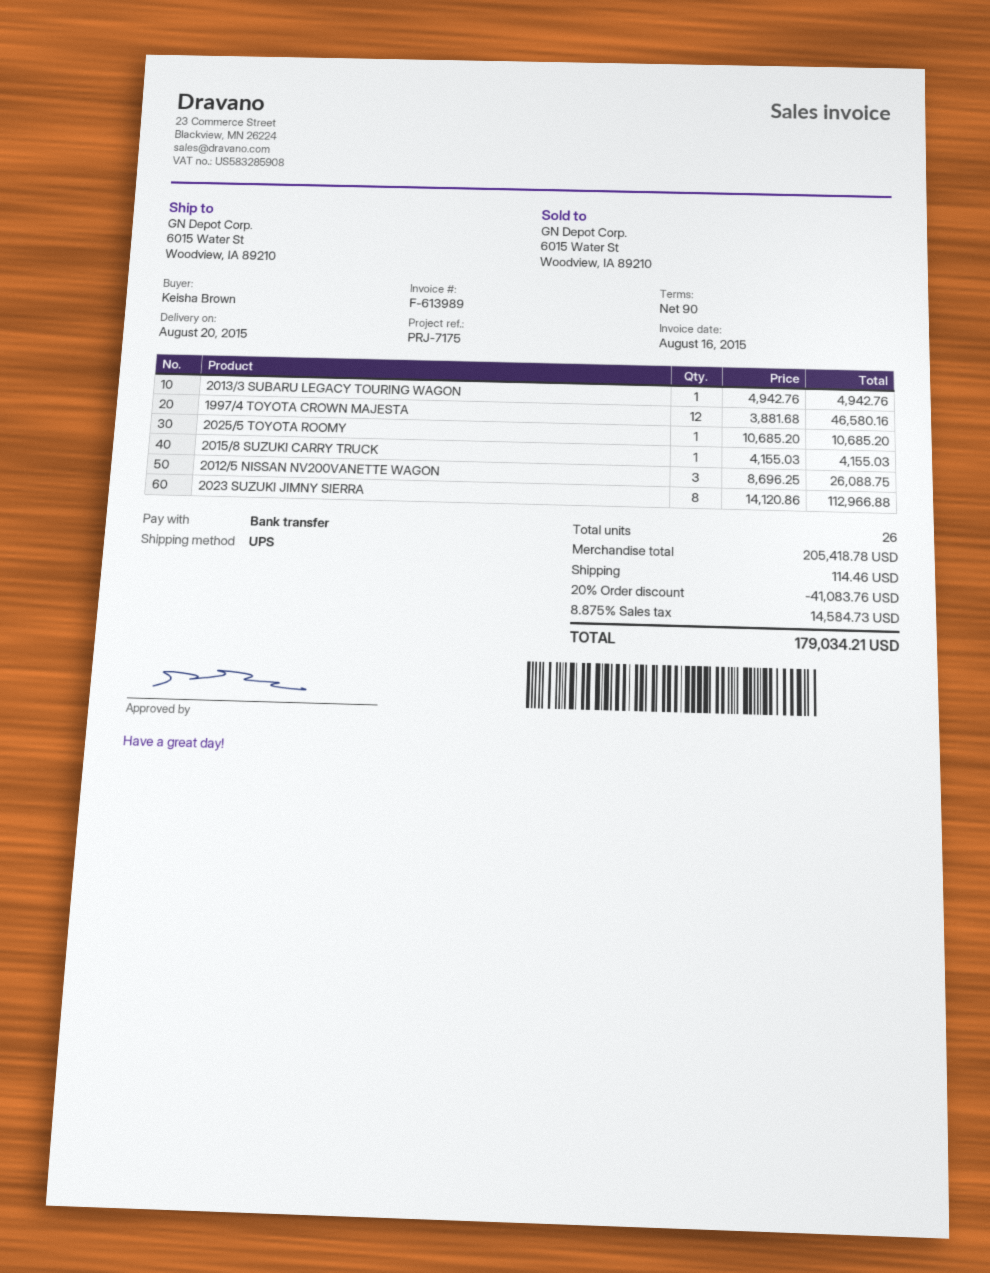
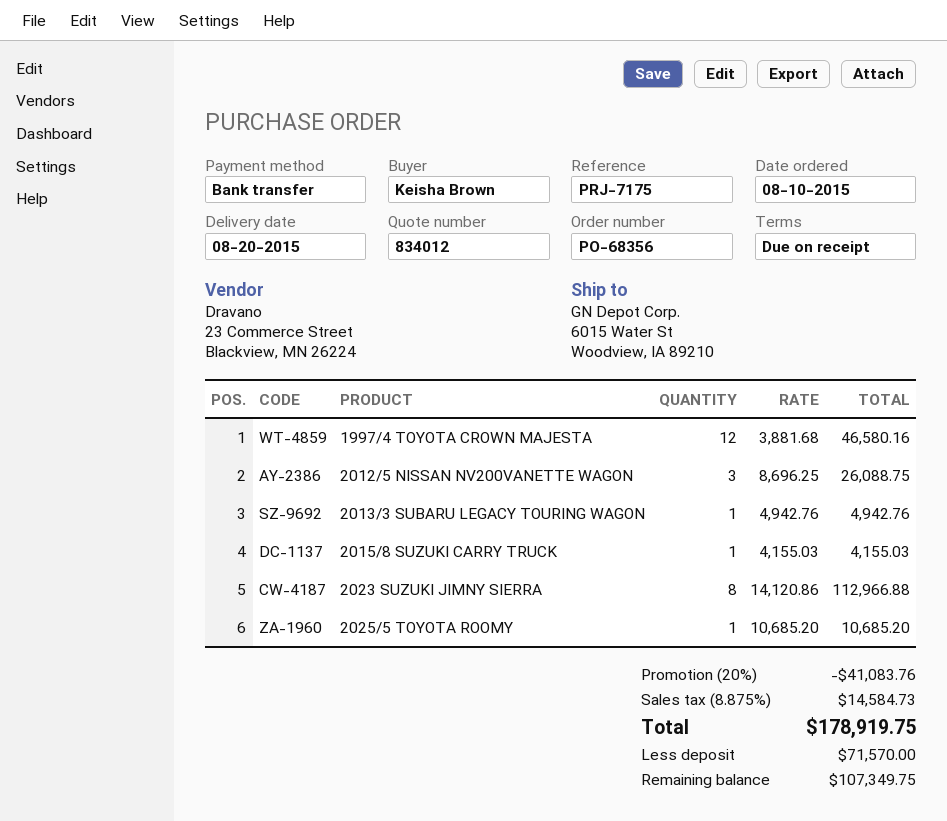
payment terms: 90 days -> on receipt
shipping: 114.46 -> none
total: 179034.21 -> 178919.75

